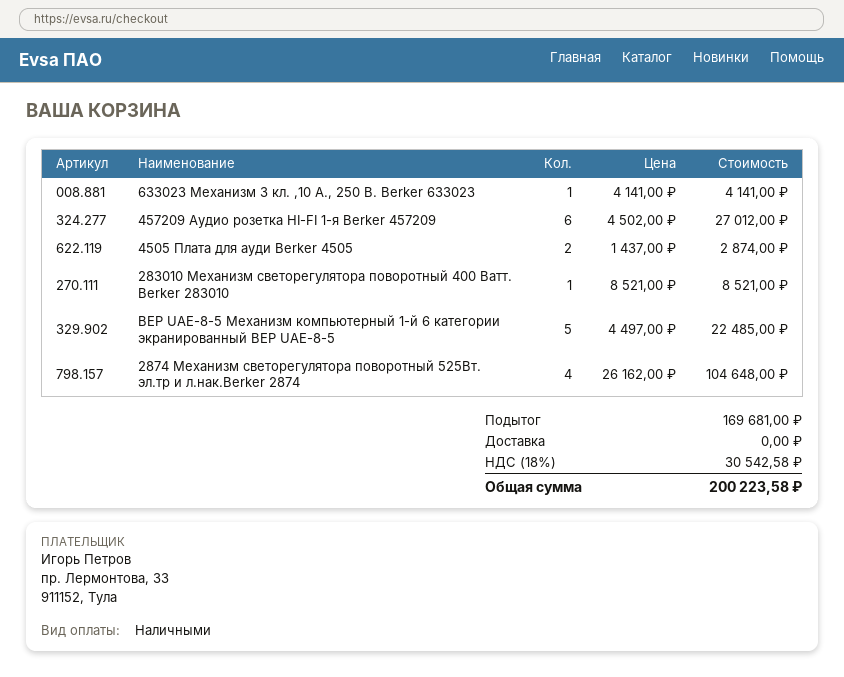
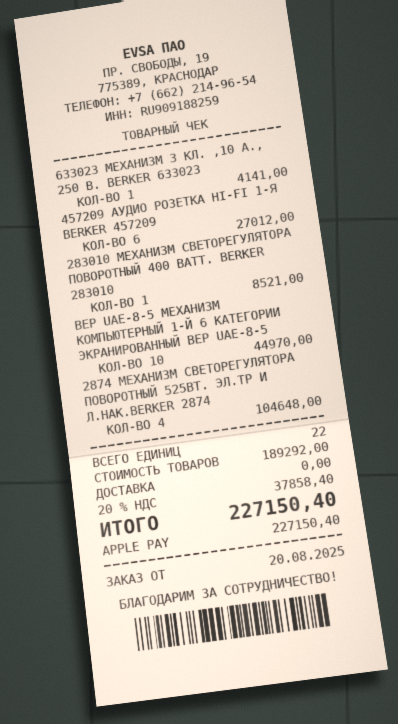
payment method: cash -> Apple Pay
4505 Плата для ауди Berker 4505: 2 for 2874.00 -> none
BEP UAE-8-5 Механизм компьютерный 1-й 6 категории экранированный BEP UAE-8-5: 5 for 22485.00 -> 10 for 44970.00
subtotal: 169681.00 -> 189292.00
tax: 18% = 30542.58 -> 20% = 37858.40
total: 200223.58 -> 227150.40

